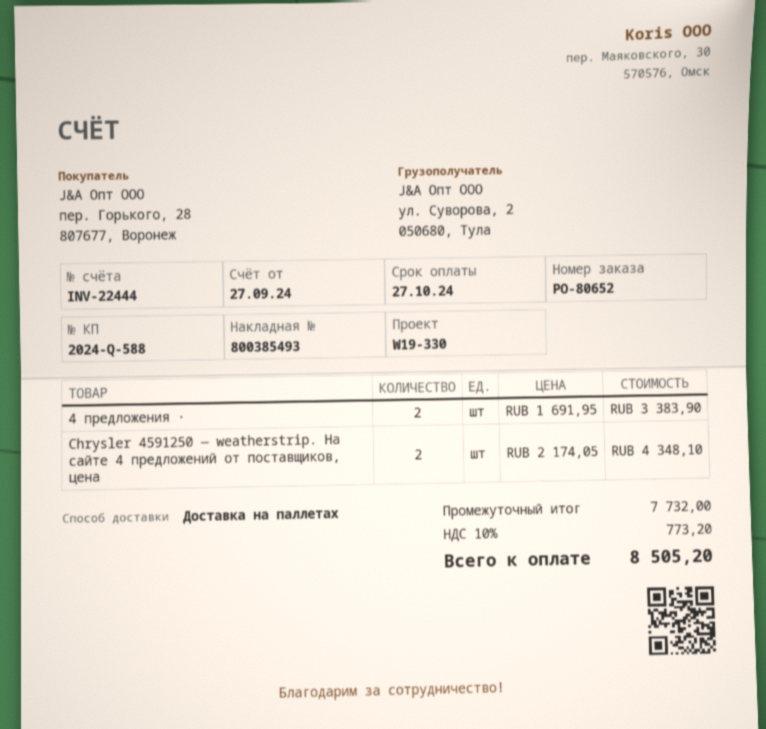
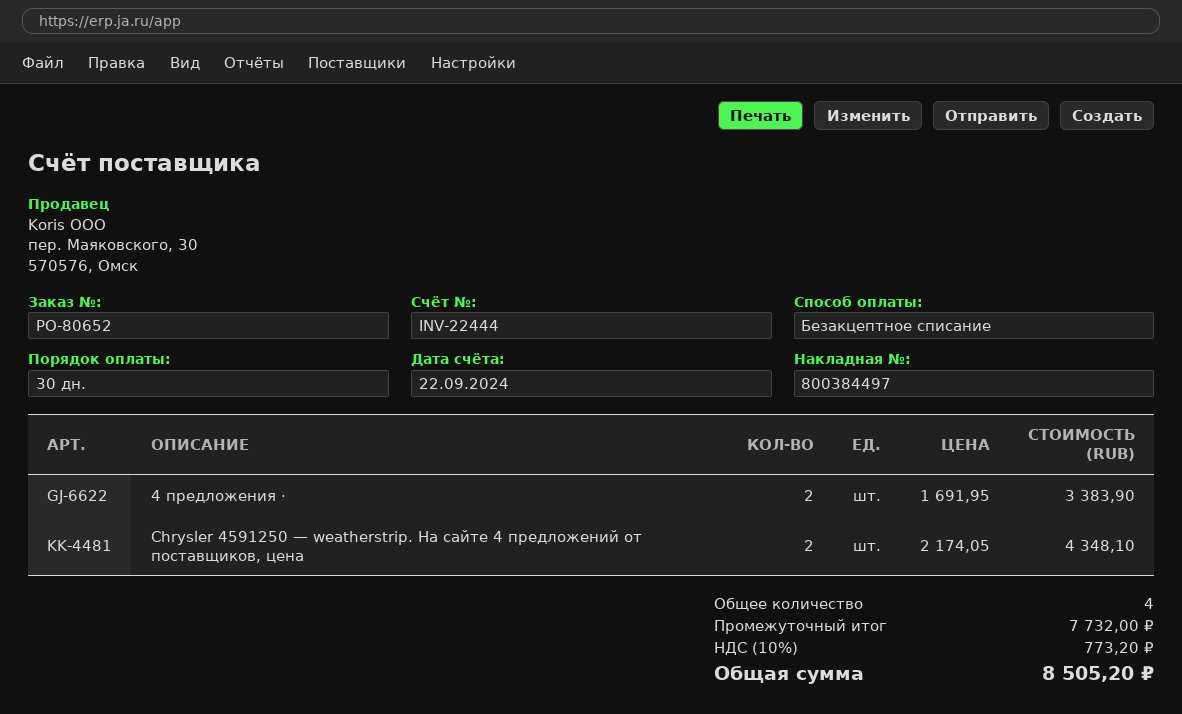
delivery note number: 800385493 -> 800384497
invoice date: 2024-09-27 -> 2024-09-22

